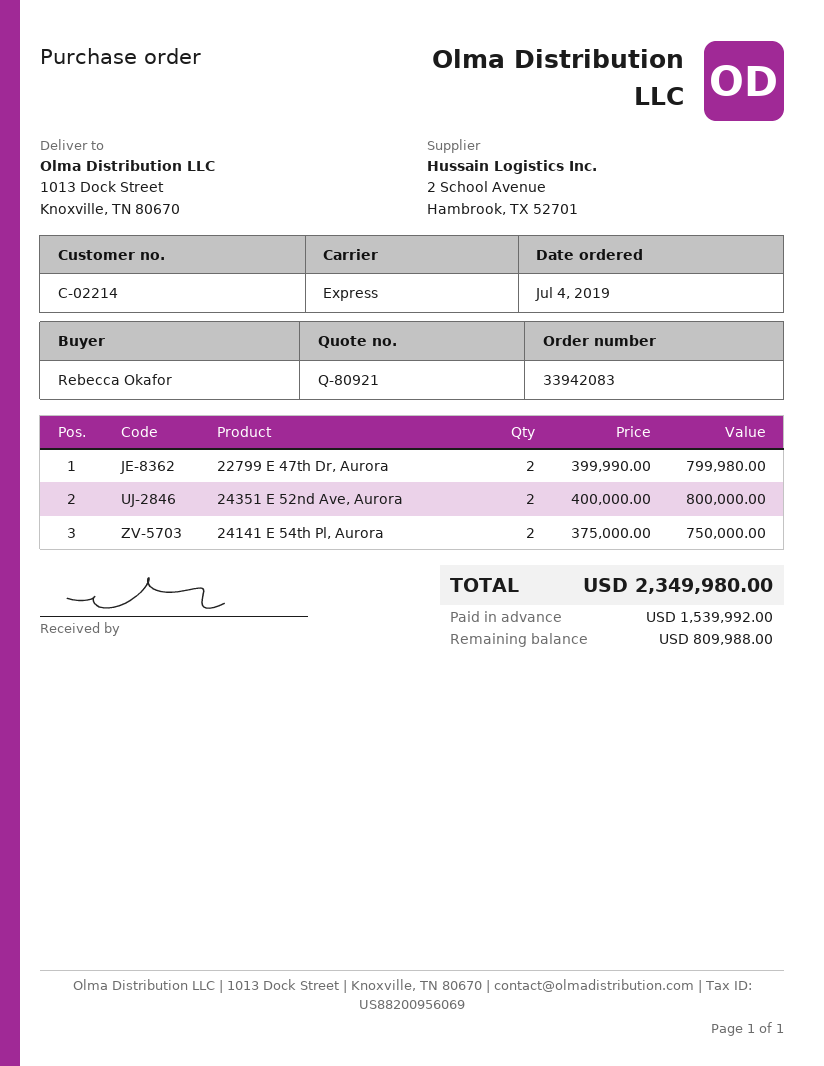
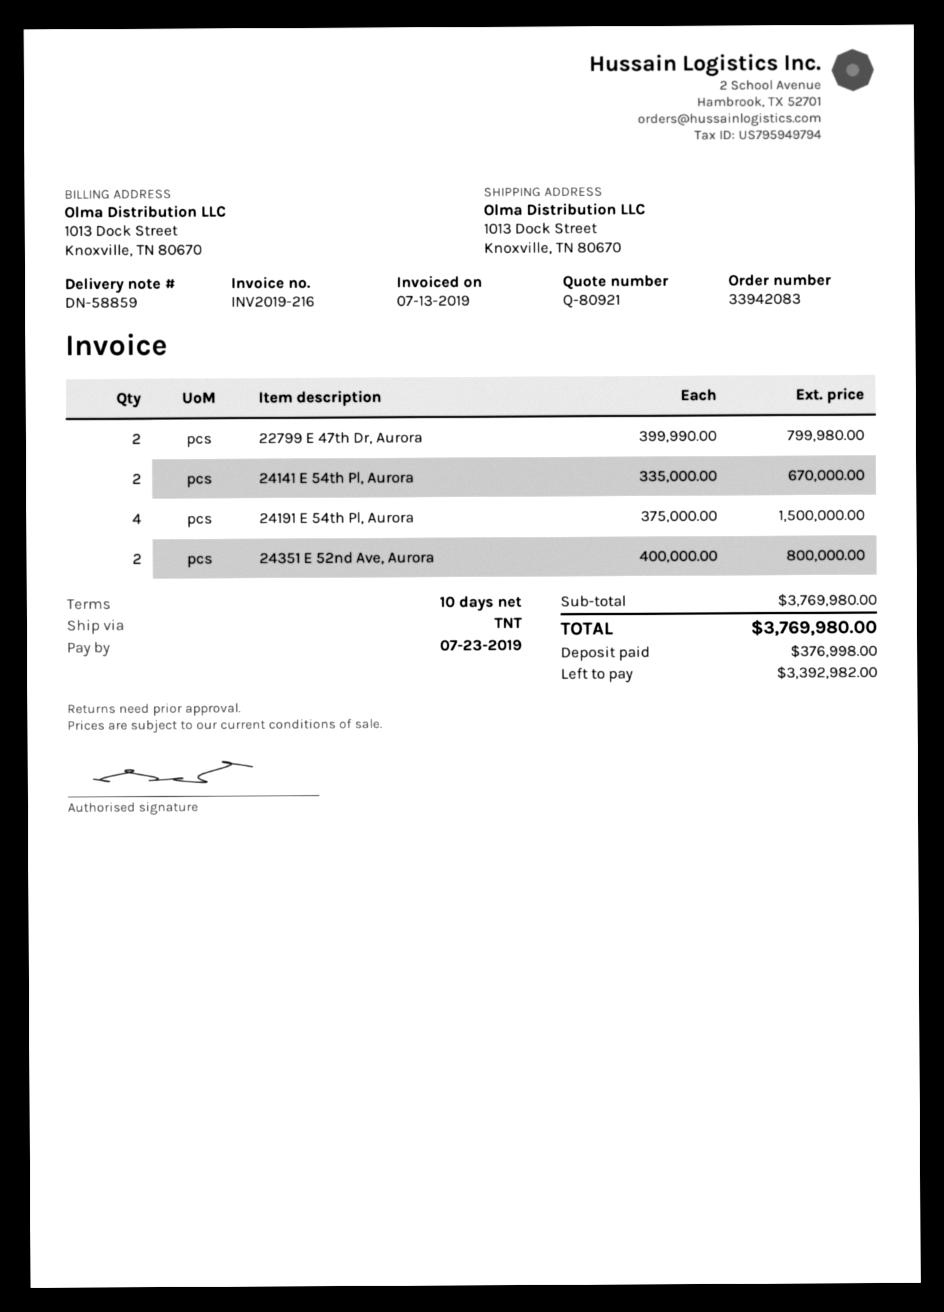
shipping method: express -> TNT
24141 E 54th Pl, Aurora: 2 x 375000.00 = 750000.00 -> 2 x 335000.00 = 670000.00
24191 E 54th Pl, Aurora: none -> 4 x 375000.00 = 1500000.00
total: 2349980.00 -> 3769980.00
deposit: 1539992.00 -> 376998.00
balance: 809988.00 -> 3392982.00

